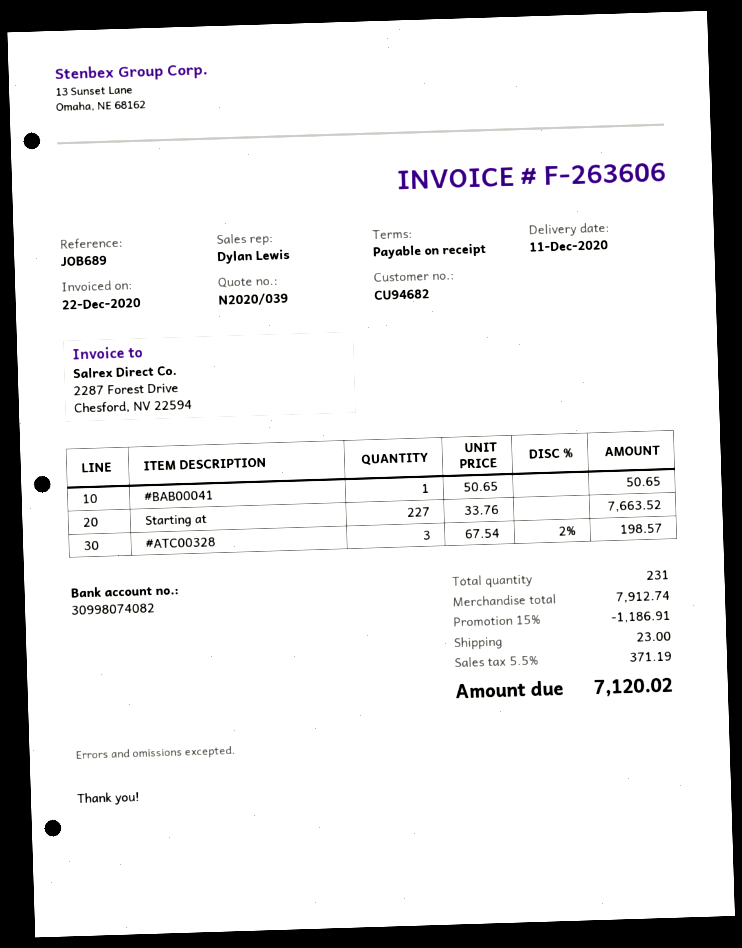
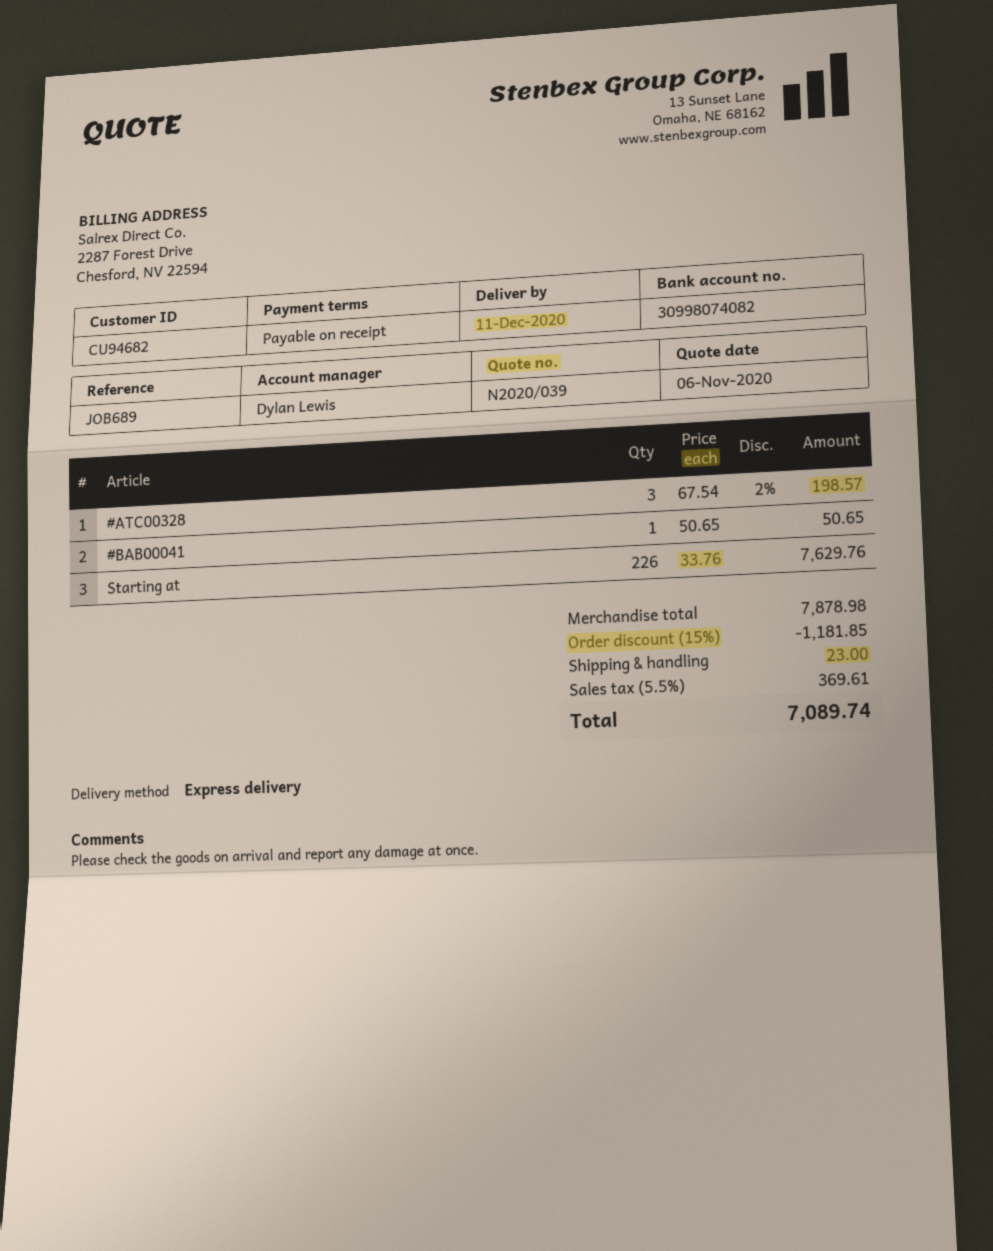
Starting at: 227 x 33.76 = 7663.52 -> 226 x 33.76 = 7629.76
subtotal: 7912.74 -> 7878.98
discount: 15% = 1186.91 -> 15% = 1181.85
tax: 5.5% = 371.19 -> 5.5% = 369.61
total: 7120.02 -> 7089.74

